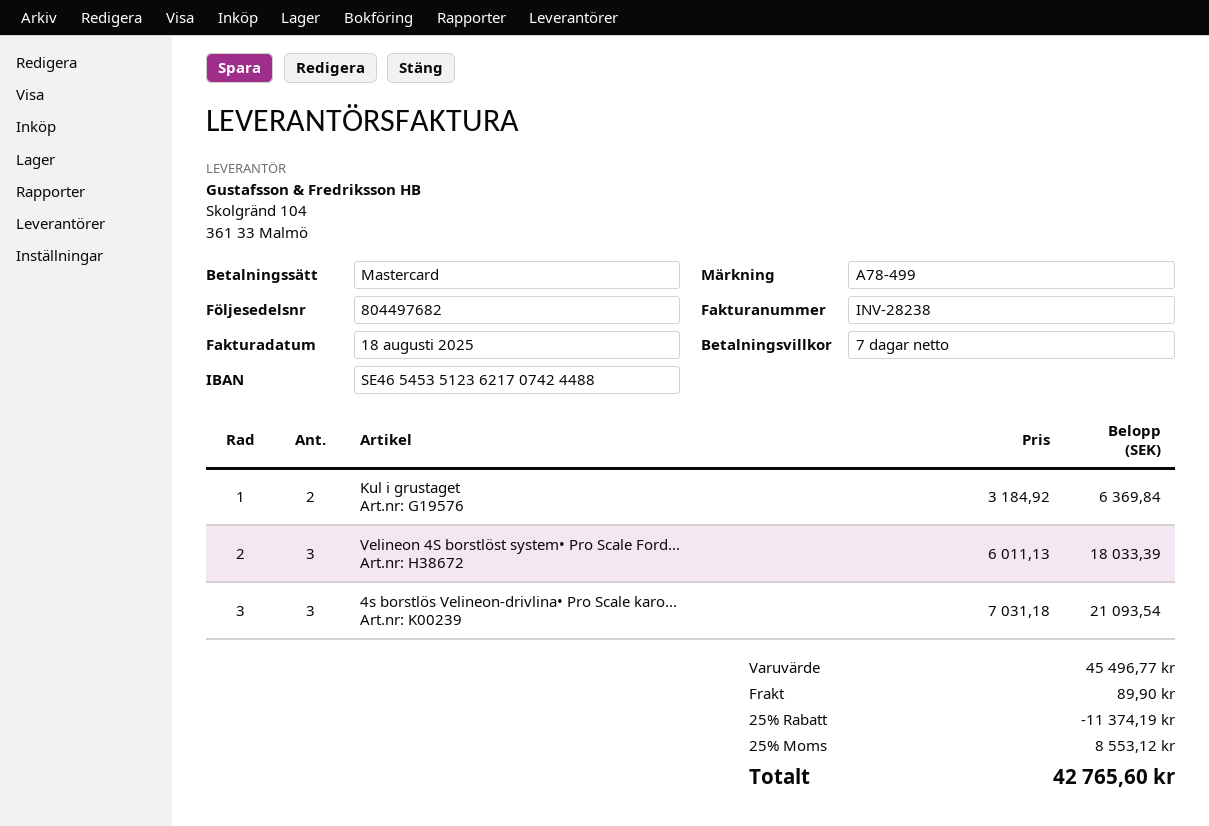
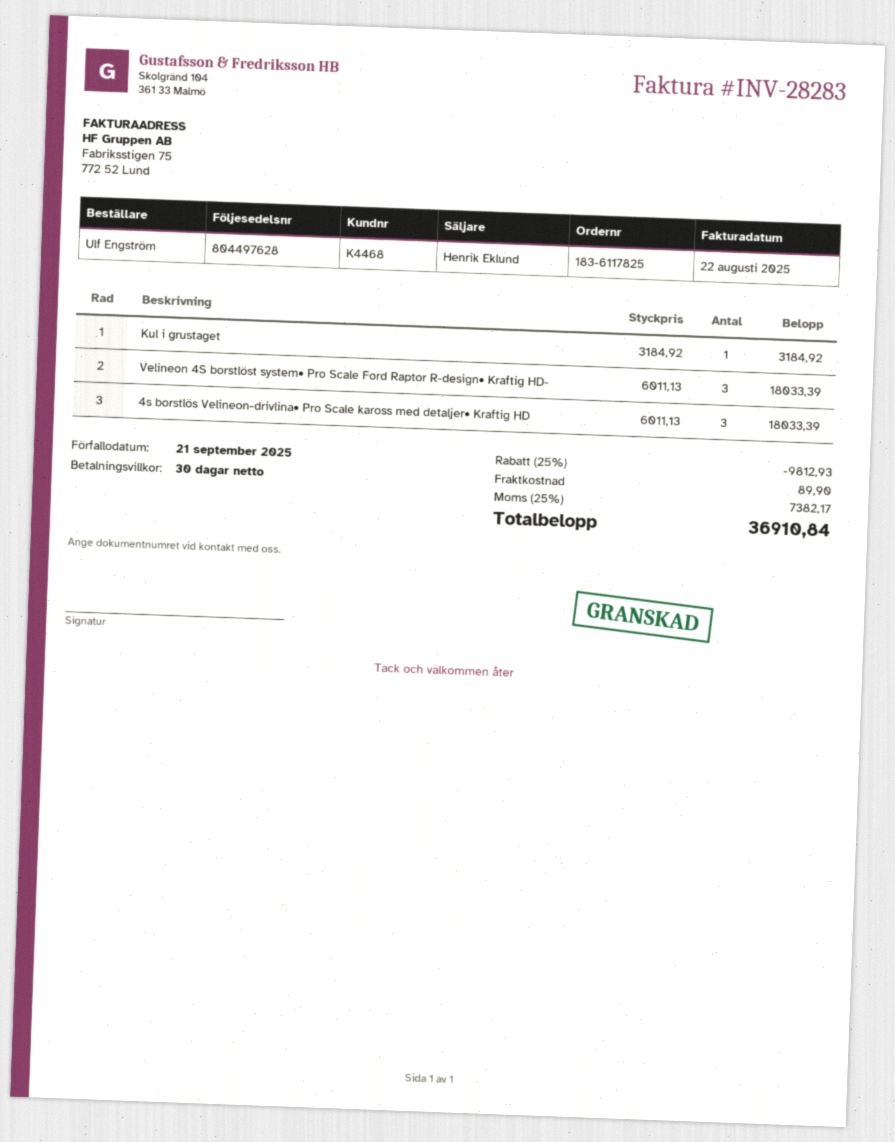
delivery note number: 804497682 -> 804497628
invoice number: INV-28238 -> INV-28283
invoice date: 2025-08-18 -> 2025-08-22
payment terms: 7 days -> 30 days
Kul i grustaget: 2 x 3184.92 = 6369.84 -> 1 x 3184.92 = 3184.92
4s borstlös Velineon-drivlina• Pro Scale karo...: 3 x 7031.18 = 21093.54 -> 3 x 6011.13 = 18033.39
discount: 25% = 11374.19 -> 25% = 9812.93
tax: 25% = 8553.12 -> 25% = 7382.17
total: 42765.60 -> 36910.84

